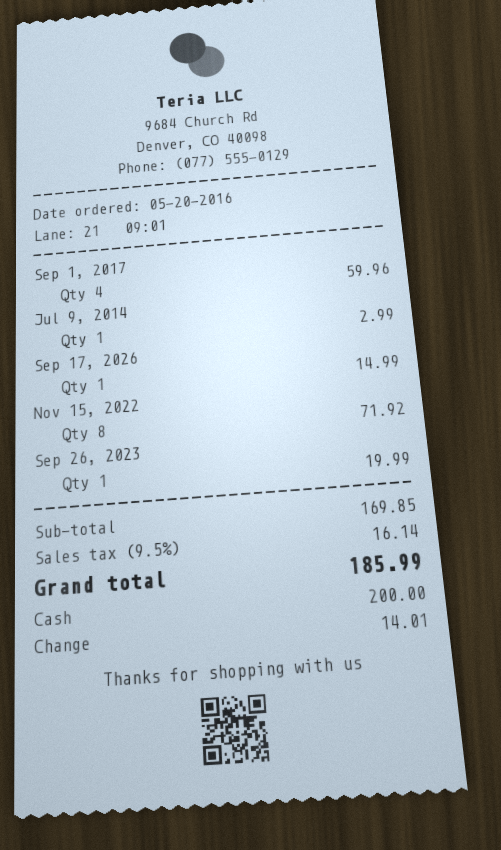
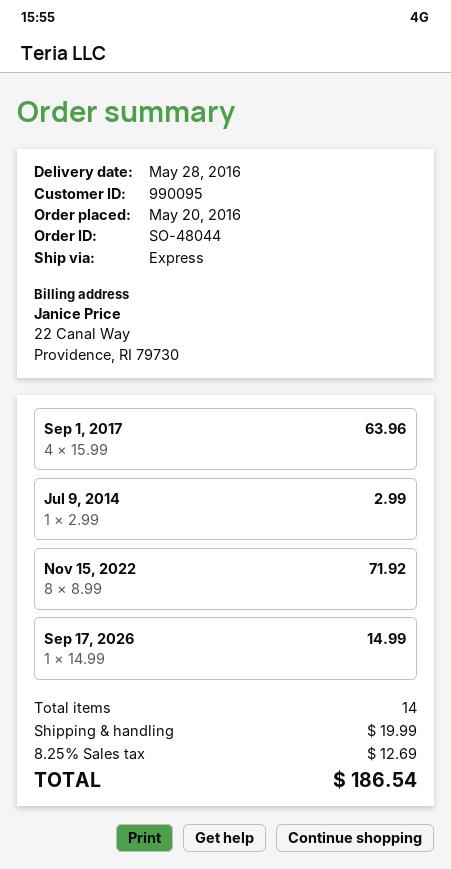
Sep 1, 2017: 4 for 59.96 -> 4 for 63.96
Sep 26, 2023: 1 for 19.99 -> none
shipping: none -> 19.99
tax: 9.5% = 16.14 -> 8.25% = 12.69
total: 185.99 -> 186.54

